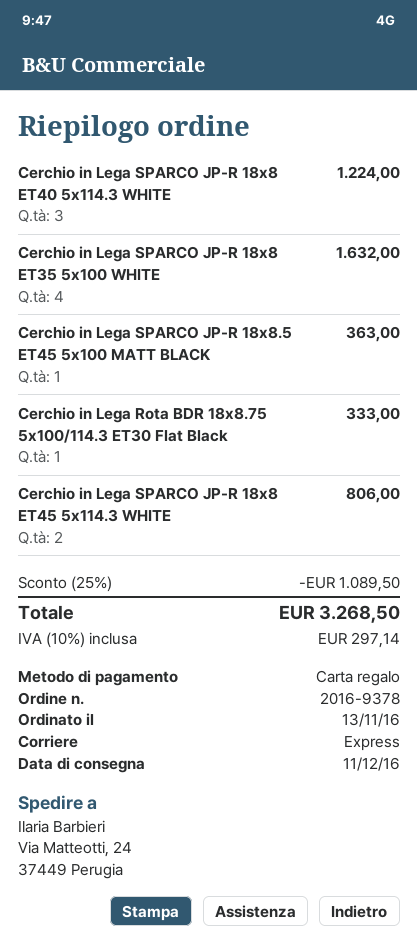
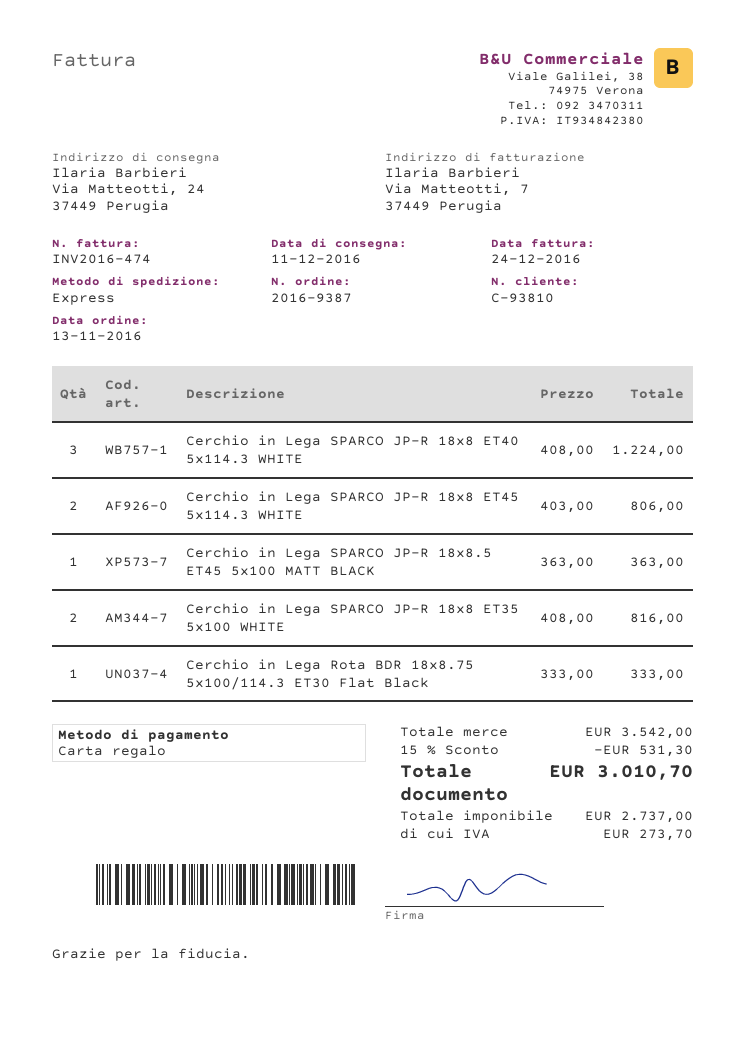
order number: 2016-9378 -> 2016-9387
Cerchio in Lega SPARCO JP-R 18x8 ET35 5x100 WHITE: 4 for 1632.00 -> 2 for 816.00
discount: 25% = 1089.50 -> 15% = 531.30
tax: 297.14 -> 273.70
total: 3268.50 -> 3010.70

